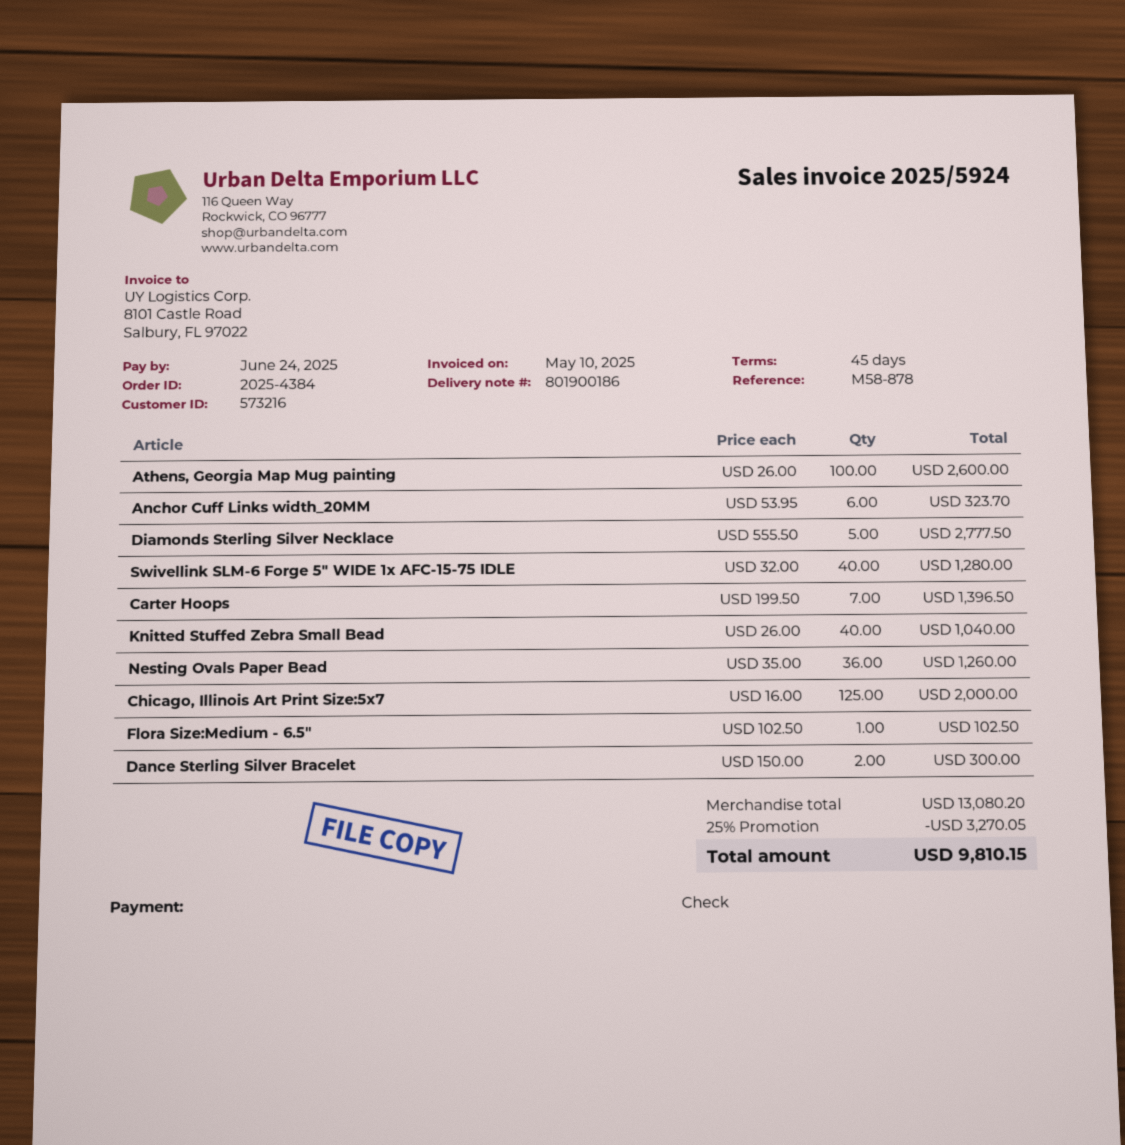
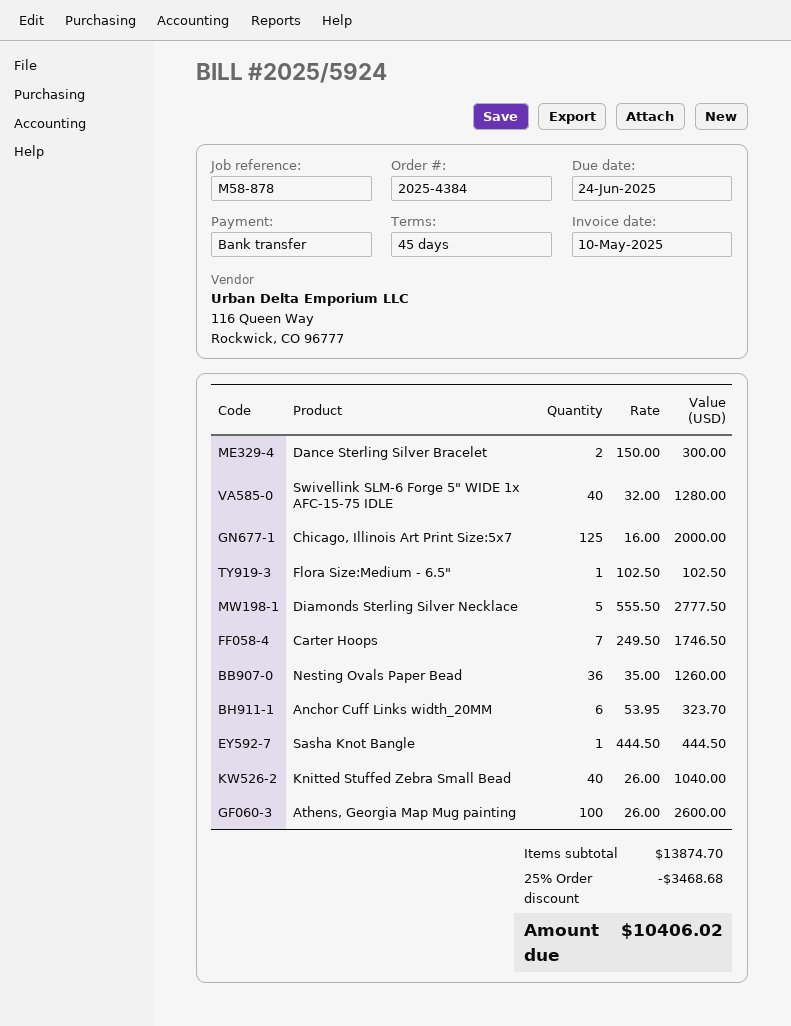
payment method: cheque -> bank transfer
Carter Hoops: 7 x 199.50 = 1396.50 -> 7 x 249.50 = 1746.50
Sasha Knot Bangle: none -> 1 x 444.50 = 444.50
subtotal: 13080.20 -> 13874.70
discount: 25% = 3270.05 -> 25% = 3468.68
total: 9810.15 -> 10406.02

